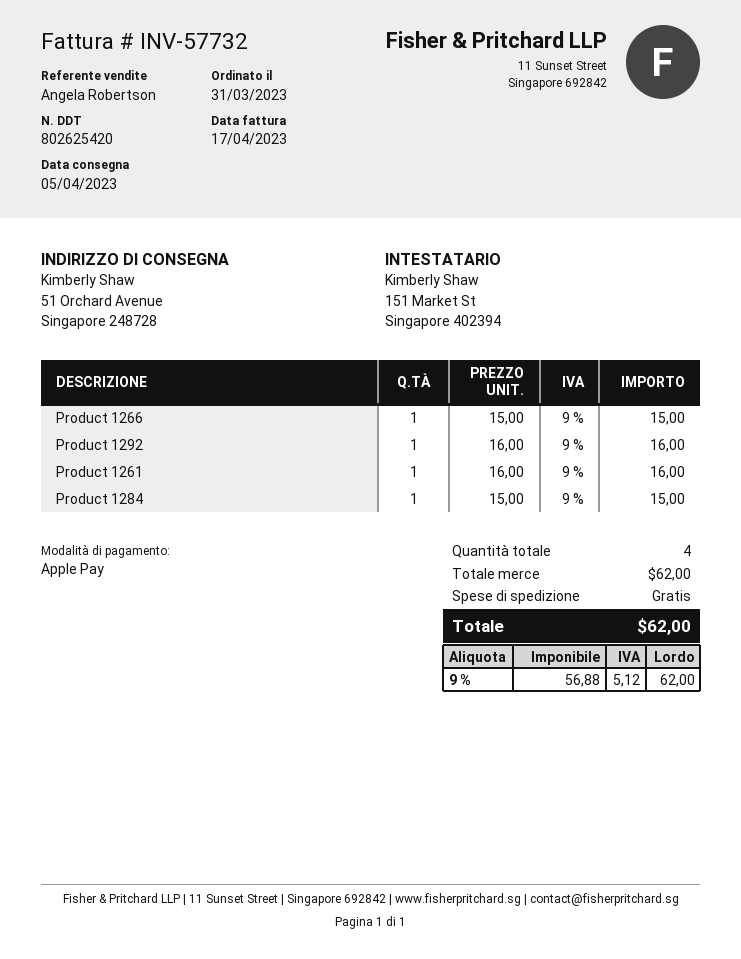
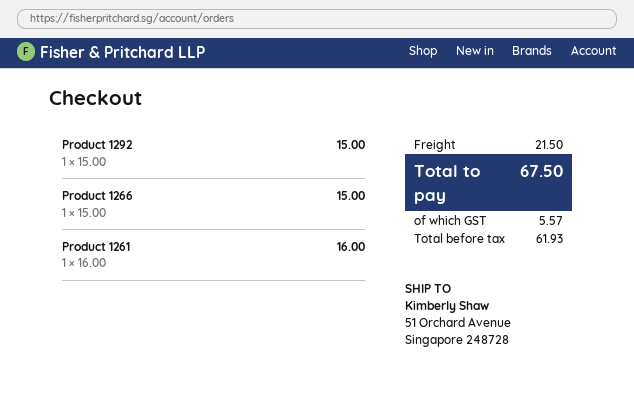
Product 1292: 1 x 16.00 = 16.00 -> 1 x 15.00 = 15.00
Product 1284: 1 x 15.00 = 15.00 -> none
shipping: 0.00 -> 21.50
net: 56.88 -> 61.93
tax: 5.12 -> 5.57
total: 62.00 -> 67.50

